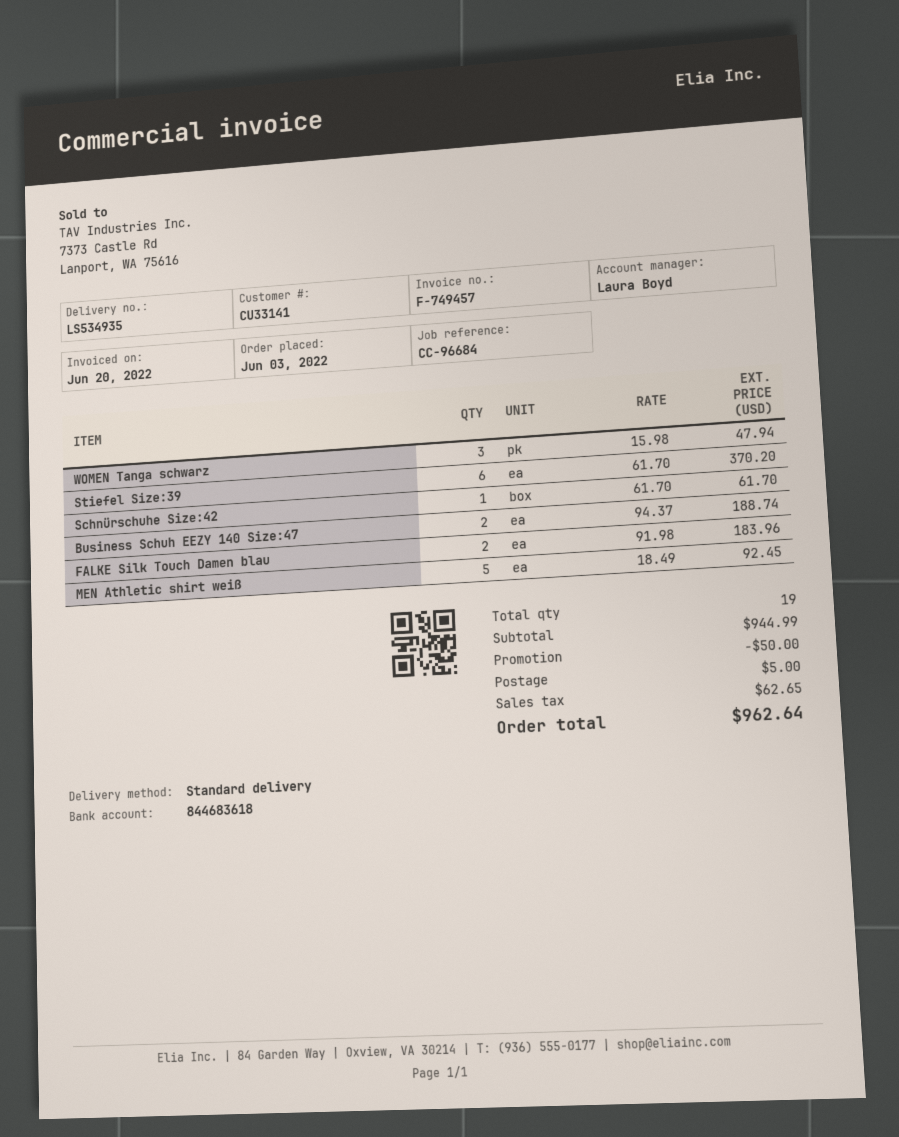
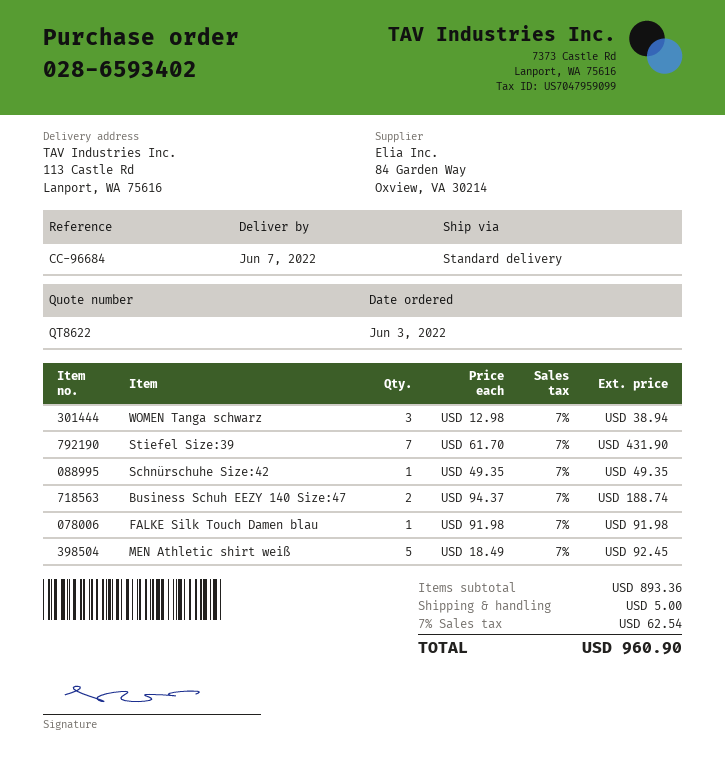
WOMEN Tanga schwarz: 3 x 15.98 = 47.94 -> 3 x 12.98 = 38.94
Stiefel Size:39: 6 x 61.70 = 370.20 -> 7 x 61.70 = 431.90
Schnürschuhe Size:42: 1 x 61.70 = 61.70 -> 1 x 49.35 = 49.35
FALKE Silk Touch Damen blau: 2 x 91.98 = 183.96 -> 1 x 91.98 = 91.98
subtotal: 944.99 -> 893.36
discount: 50.00 -> none
tax: 62.65 -> 62.54
total: 962.64 -> 960.90

